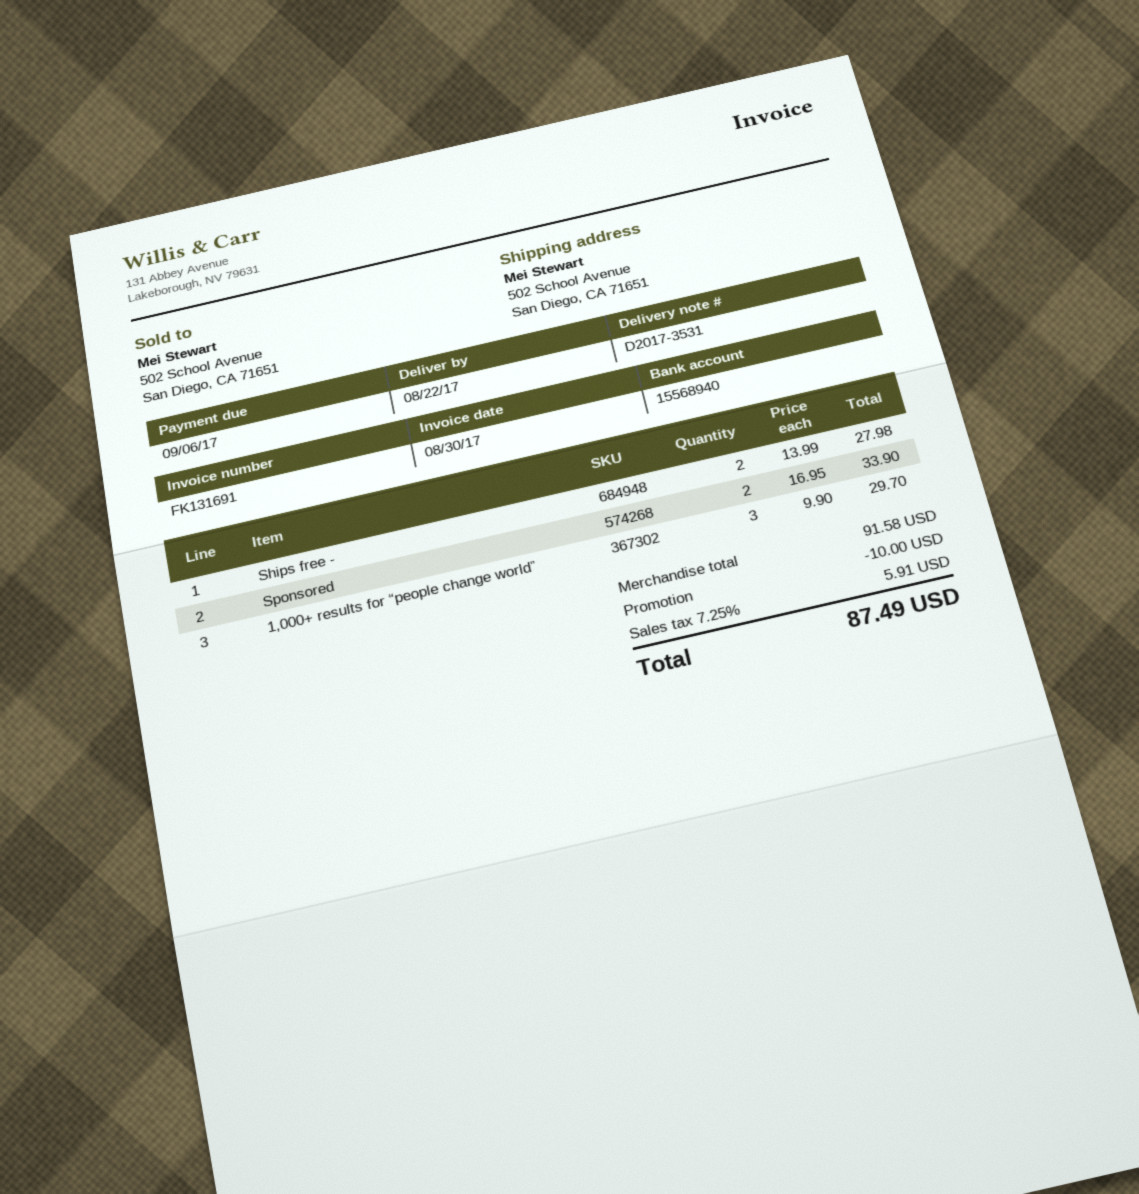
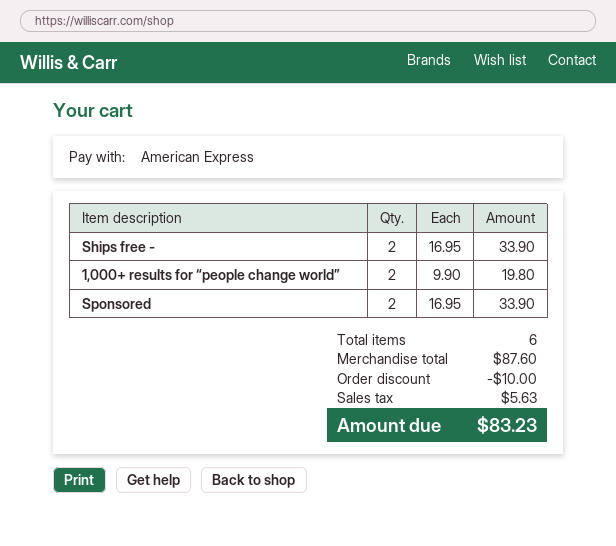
Ships free -: 2 x 13.99 = 27.98 -> 2 x 16.95 = 33.90
1,000+ results for “people change world”: 3 x 9.90 = 29.70 -> 2 x 9.90 = 19.80
subtotal: 91.58 -> 87.60
tax: 5.91 -> 5.63
total: 87.49 -> 83.23

